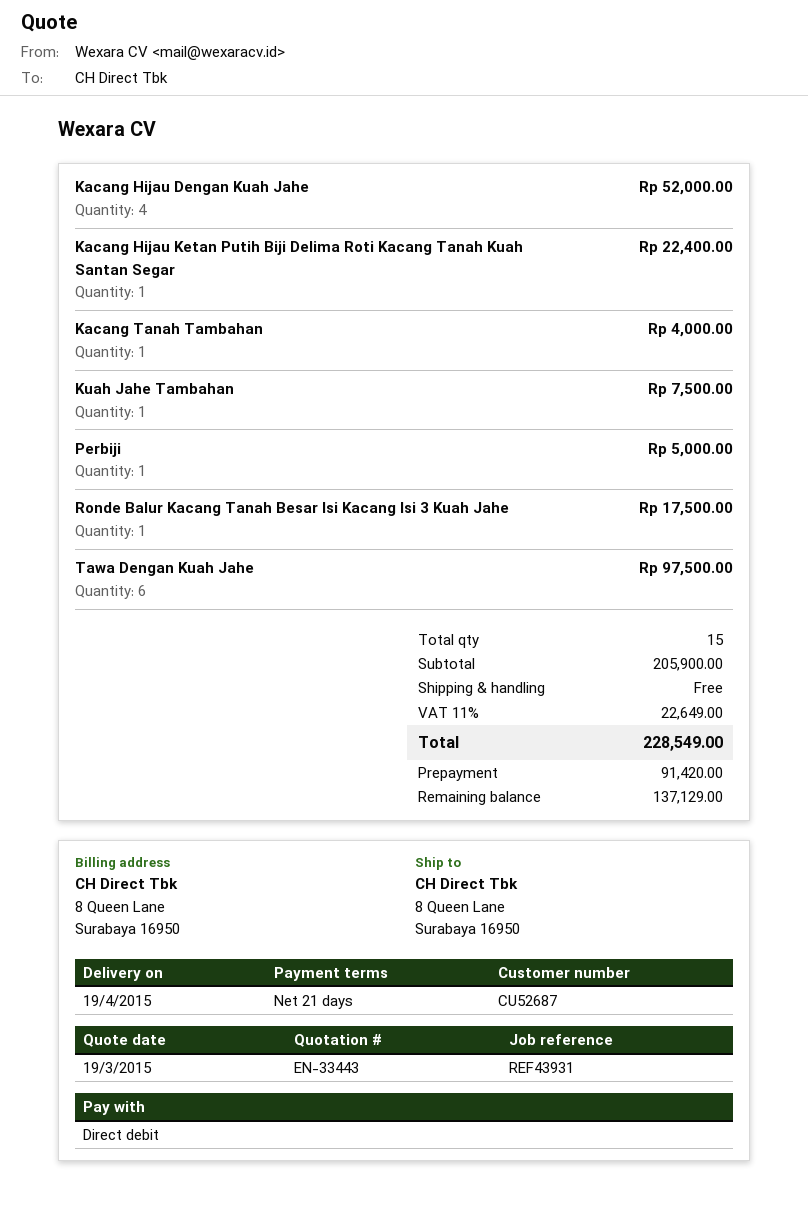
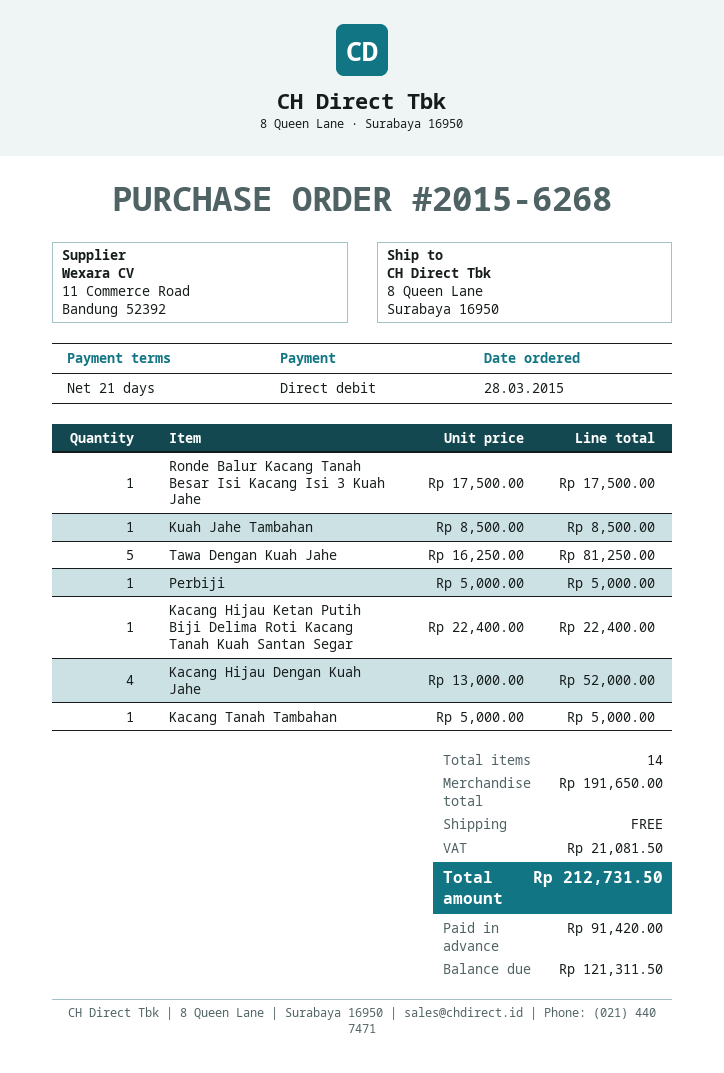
Kacang Tanah Tambahan: 1 for 4000.00 -> 1 for 5000.00
Kuah Jahe Tambahan: 1 for 7500.00 -> 1 for 8500.00
Tawa Dengan Kuah Jahe: 6 for 97500.00 -> 5 for 81250.00
total quantity: 15 -> 14
subtotal: 205900.00 -> 191650.00
tax: 22649.00 -> 21081.50
total: 228549.00 -> 212731.50
balance: 137129.00 -> 121311.50

